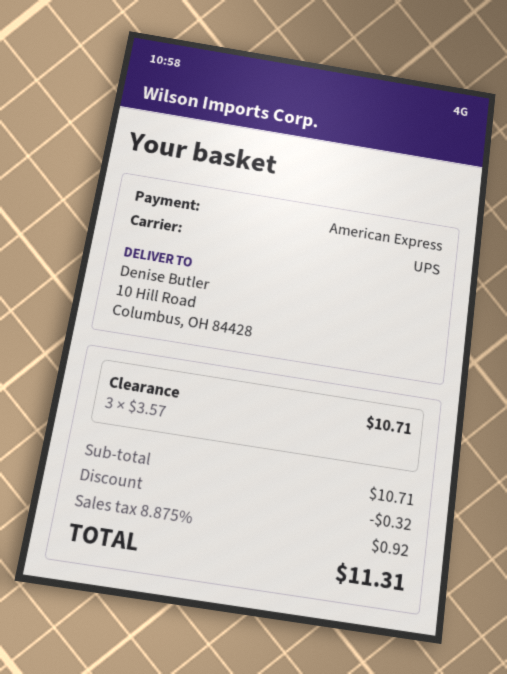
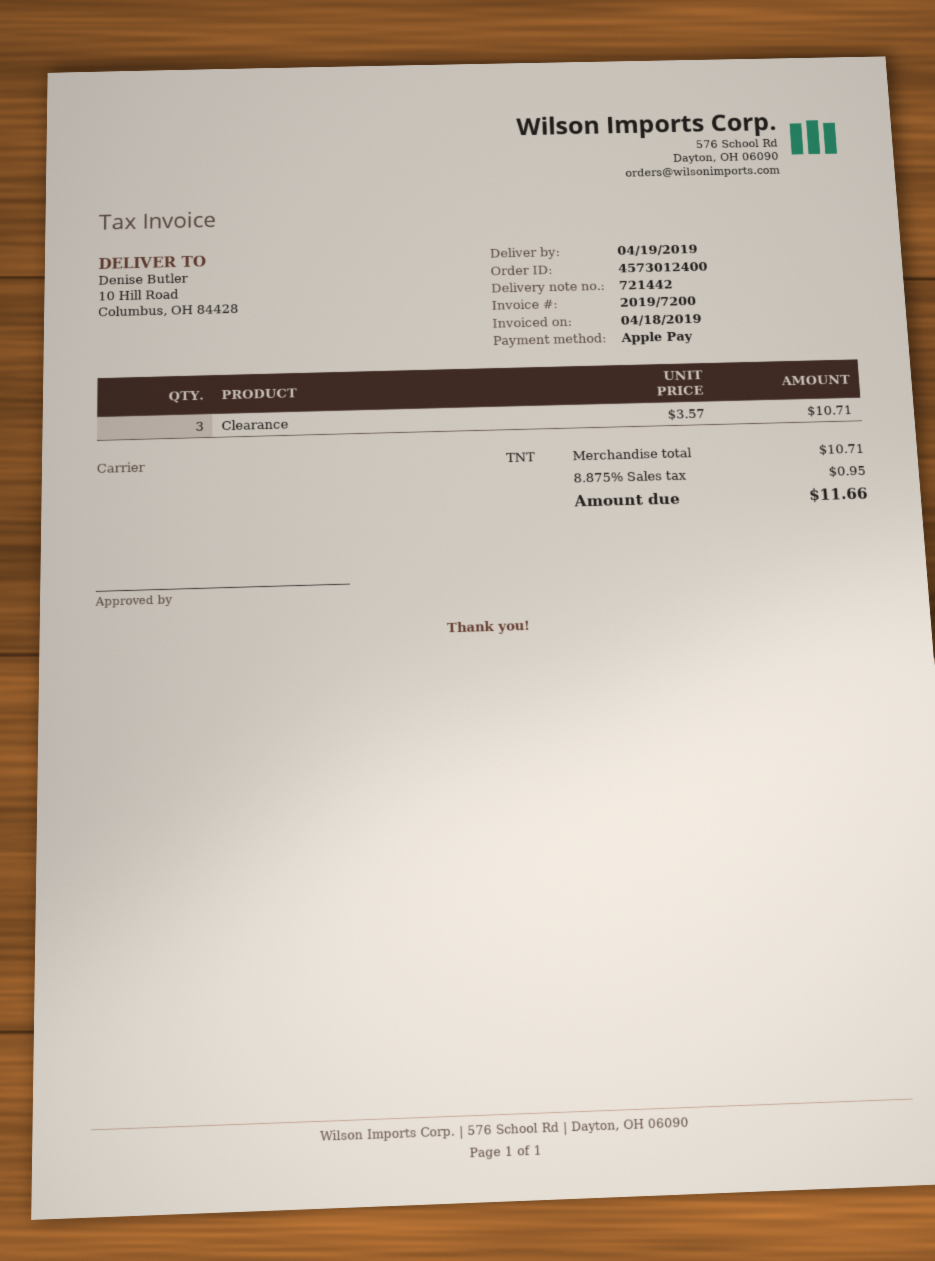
payment method: American Express -> Apple Pay
shipping method: UPS -> TNT
discount: 0.32 -> none
tax: 8.875% = 0.92 -> 8.875% = 0.95
total: 11.31 -> 11.66

